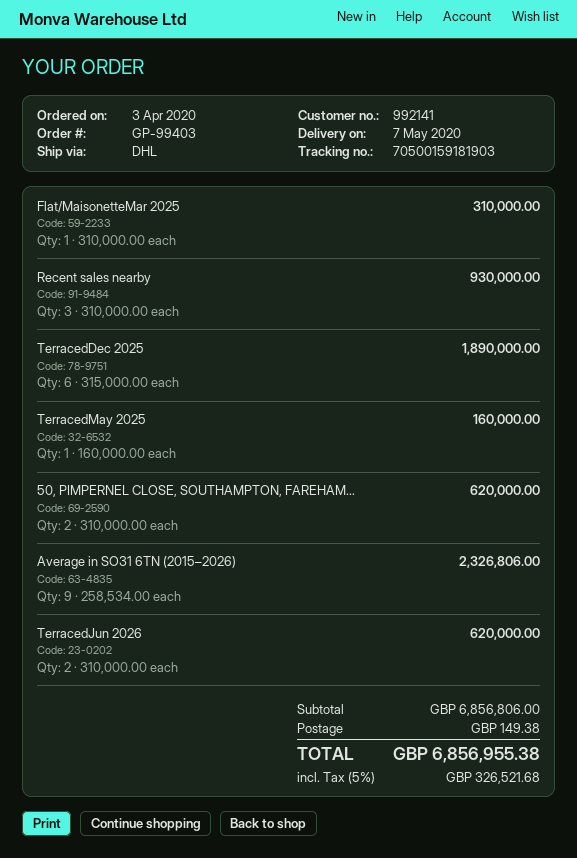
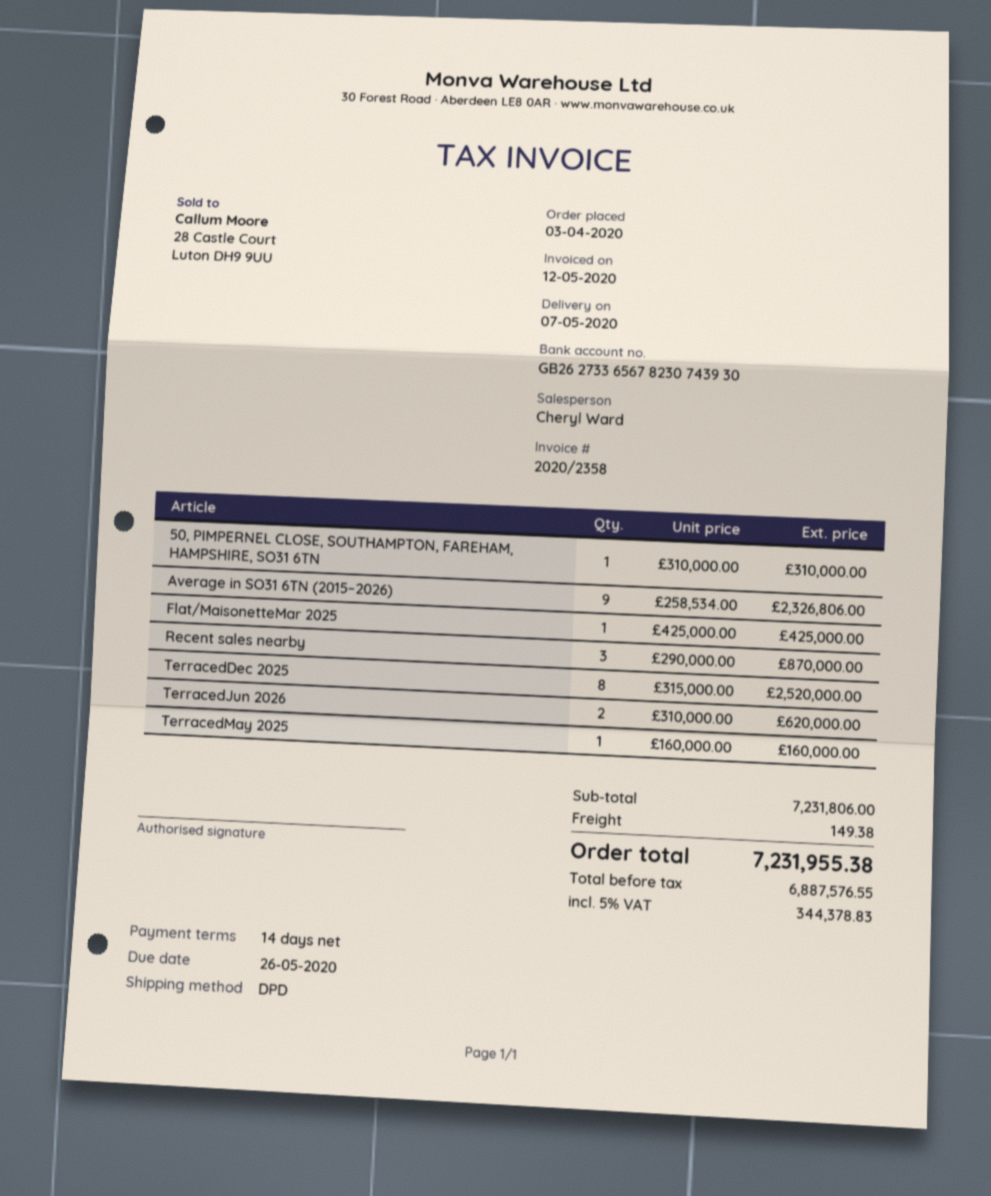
shipping method: DHL -> DPD
Flat/MaisonetteMar 2025: 1 x 310000.00 = 310000.00 -> 1 x 425000.00 = 425000.00
Recent sales nearby: 3 x 310000.00 = 930000.00 -> 3 x 290000.00 = 870000.00
TerracedDec 2025: 6 x 315000.00 = 1890000.00 -> 8 x 315000.00 = 2520000.00
50, PIMPERNEL CLOSE, SOUTHAMPTON, FAREHAM...: 2 x 310000.00 = 620000.00 -> 1 x 310000.00 = 310000.00
subtotal: 6856806.00 -> 7231806.00
tax: 5% = 326521.68 -> 5% = 344378.83
total: 6856955.38 -> 7231955.38

